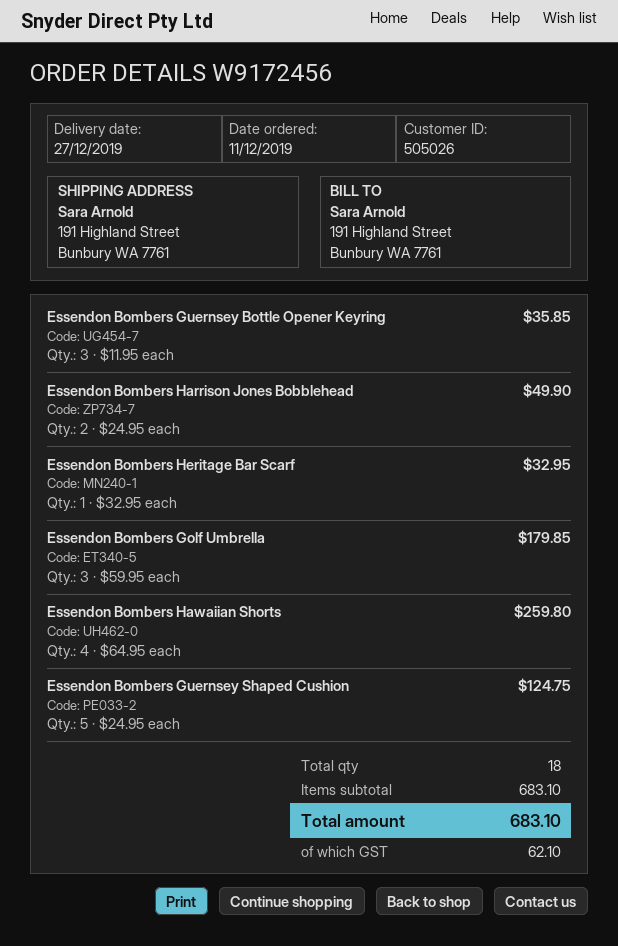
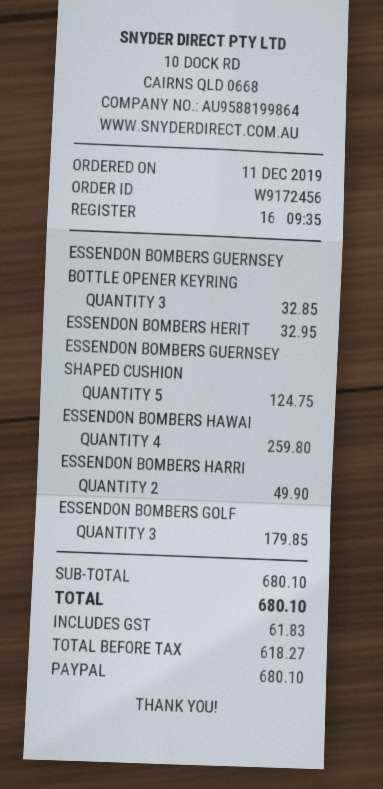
Essendon Bombers Guernsey Bottle Opener Keyring: 3 for 35.85 -> 3 for 32.85
subtotal: 683.10 -> 680.10
tax: 62.10 -> 61.83
total: 683.10 -> 680.10

